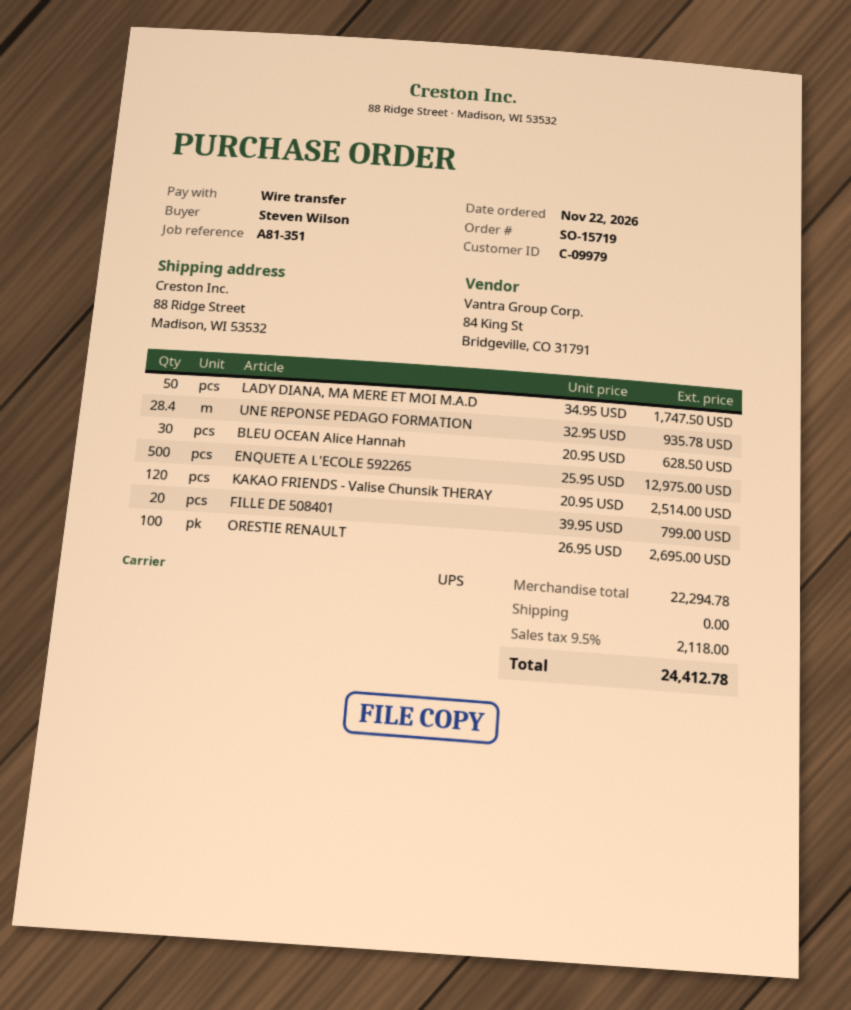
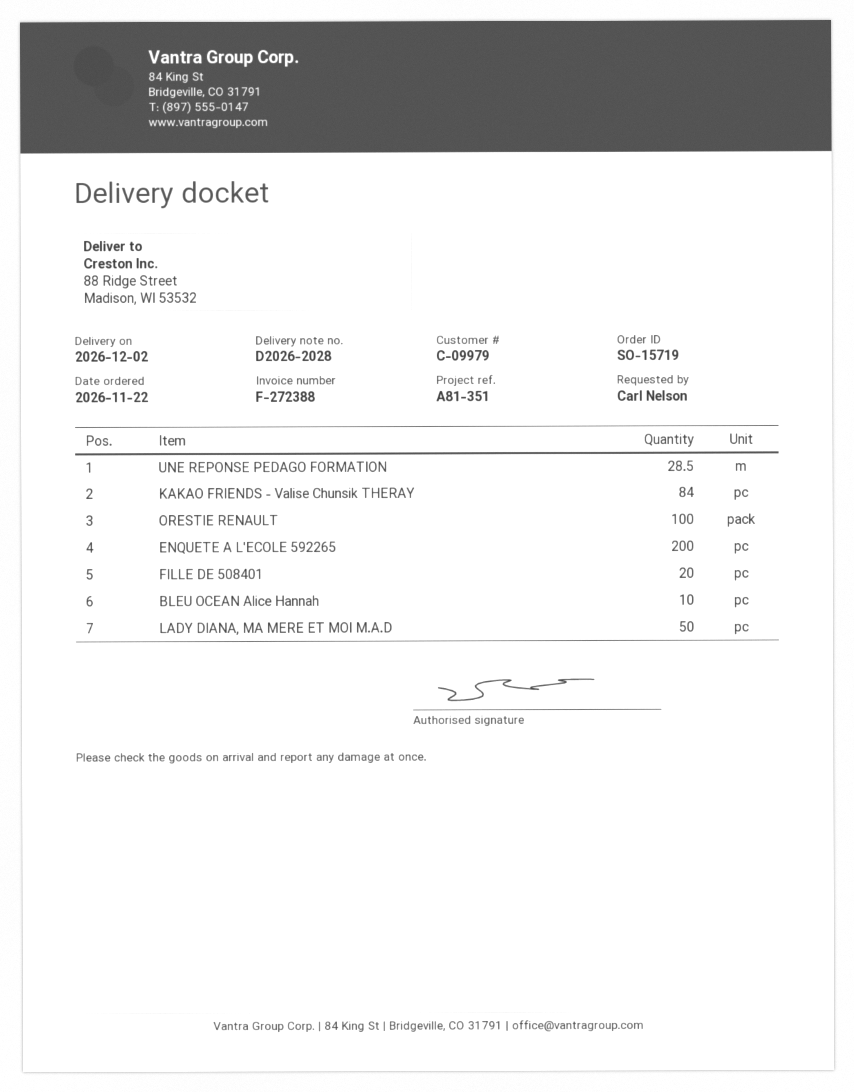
ordered by: Steven Wilson -> Carl Nelson
UNE REPONSE PEDAGO FORMATION: 28.4 -> 28.5
BLEU OCEAN Alice Hannah: 30 -> 10
ENQUETE A L'ECOLE 592265: 500 -> 200
KAKAO FRIENDS - Valise Chunsik THERAY: 120 -> 84

